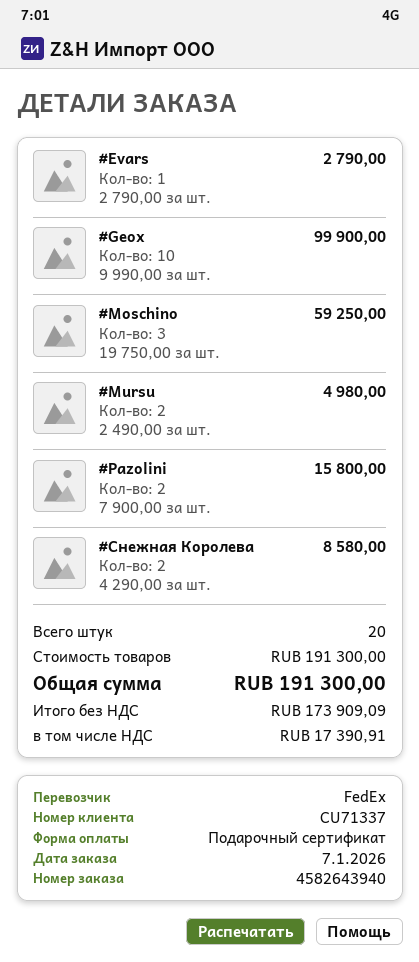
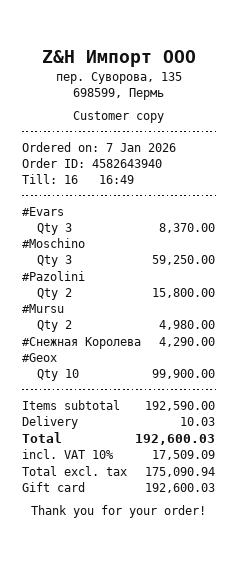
#Evars: 1 for 2790.00 -> 3 for 8370.00
#Снежная Королева: 2 for 8580.00 -> 1 for 4290.00
subtotal: 191300.00 -> 192590.00
shipping: none -> 10.03
net: 173909.09 -> 175090.94
tax: 17390.91 -> 17509.09
total: 191300.00 -> 192600.03

